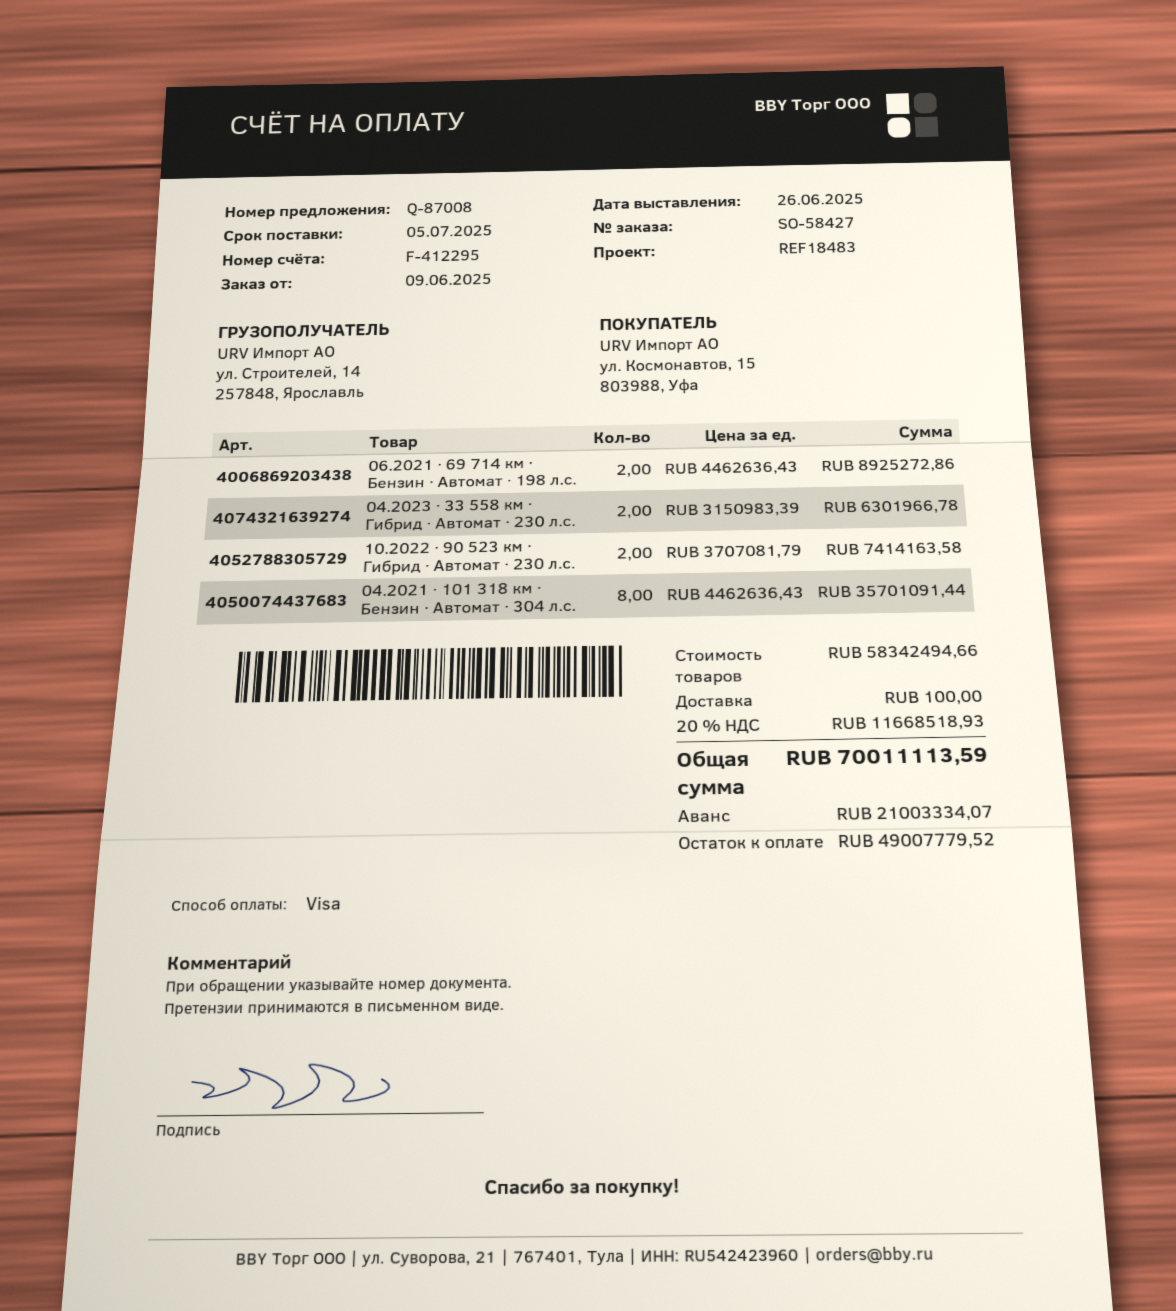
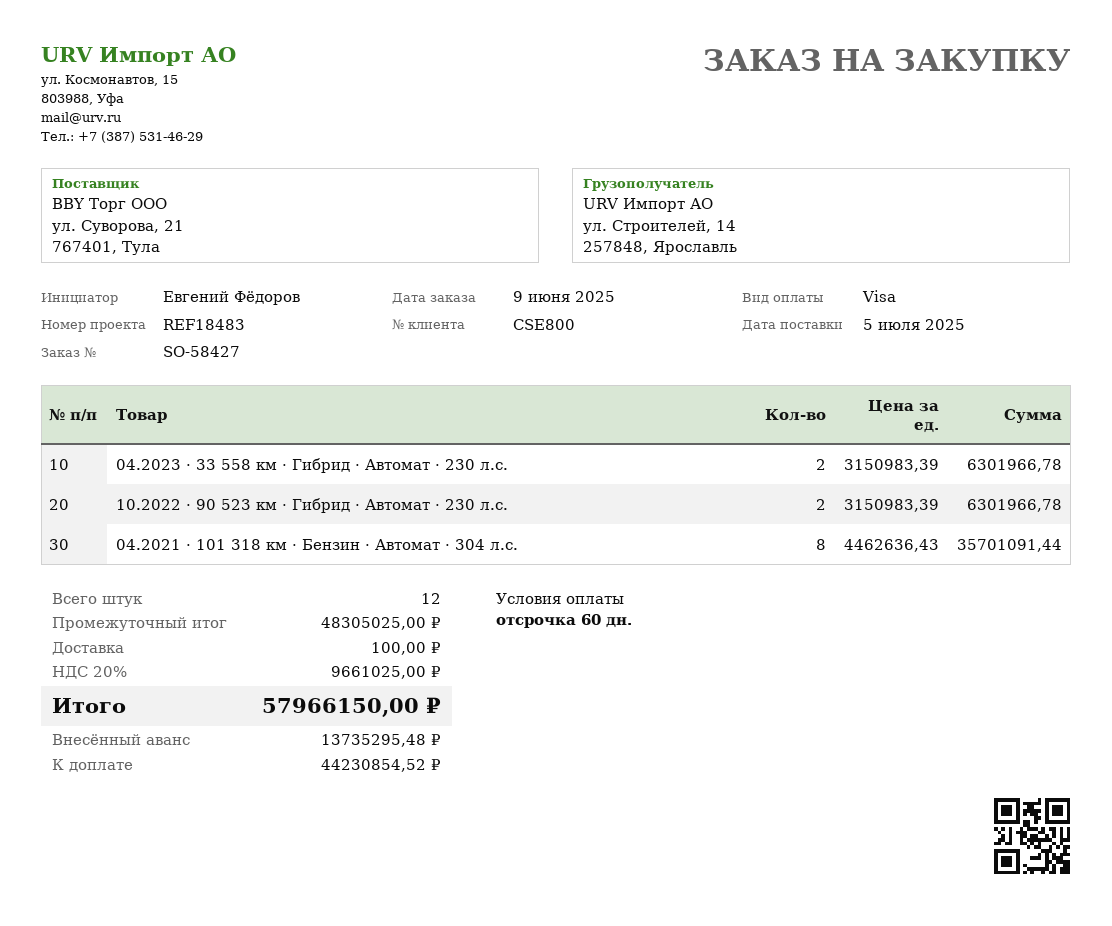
06.2021 · 69 714 км · Бензин · Автомат · 198 л.с.: 2 x 4462636.43 = 8925272.86 -> none
10.2022 · 90 523 км · Гибрид · Автомат · 230 л.с.: 2 x 3707081.79 = 7414163.58 -> 2 x 3150983.39 = 6301966.78
subtotal: 58342494.66 -> 48305025.00
tax: 20% = 11668518.93 -> 20% = 9661025.00
total: 70011113.59 -> 57966150.00
deposit: 21003334.07 -> 13735295.48
balance: 49007779.52 -> 44230854.52

